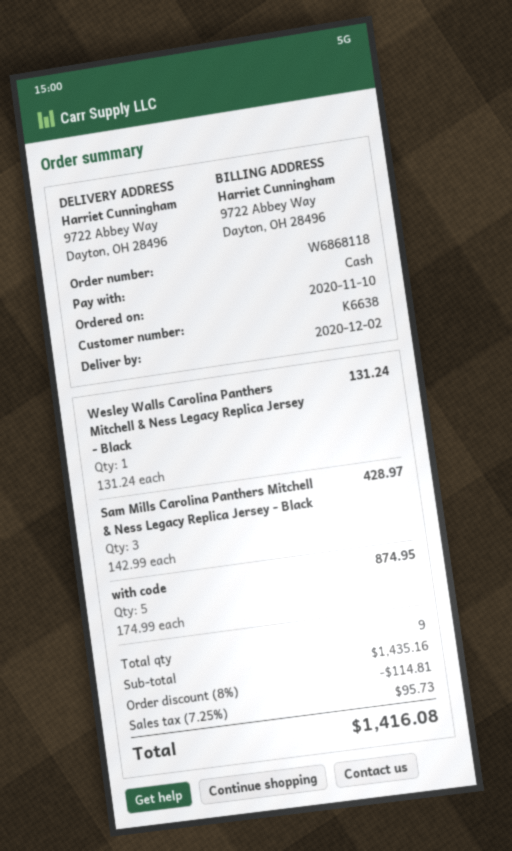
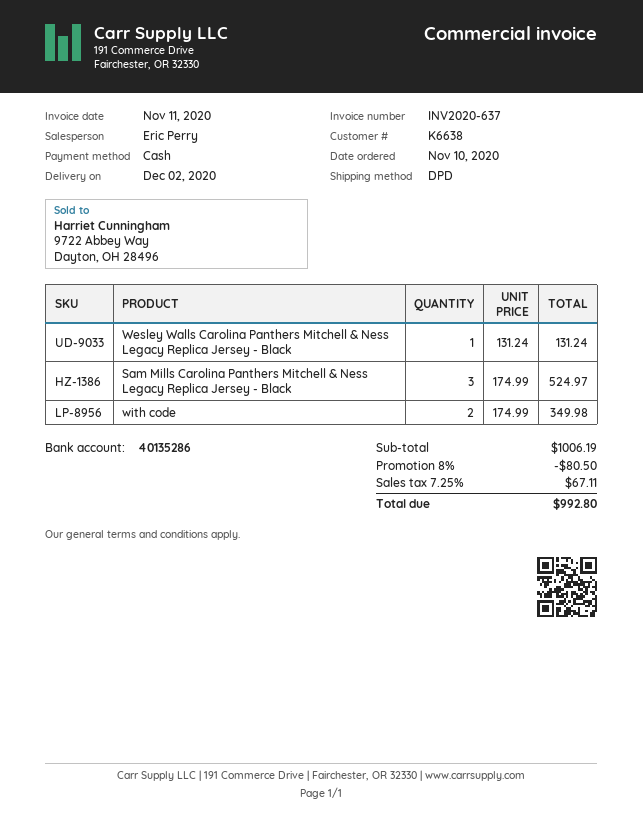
Sam Mills Carolina Panthers Mitchell & Ness Legacy Replica Jersey - Black: 3 x 142.99 = 428.97 -> 3 x 174.99 = 524.97
with code: 5 x 174.99 = 874.95 -> 2 x 174.99 = 349.98
subtotal: 1435.16 -> 1006.19
discount: 8% = 114.81 -> 8% = 80.50
tax: 7.25% = 95.73 -> 7.25% = 67.11
total: 1416.08 -> 992.80

